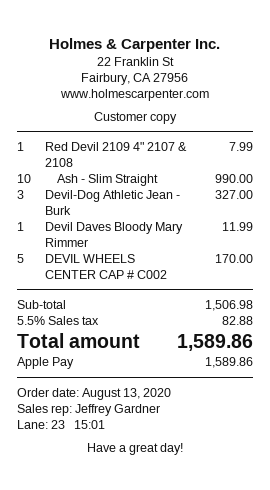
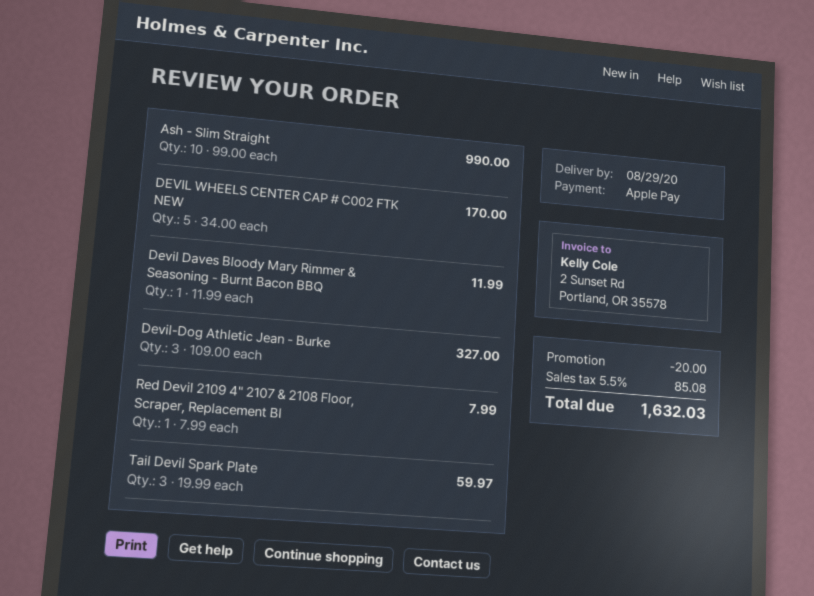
Tail Devil Spark Plate: none -> 3 for 59.97
discount: none -> 20.00
tax: 5.5% = 82.88 -> 5.5% = 85.08
total: 1589.86 -> 1632.03

